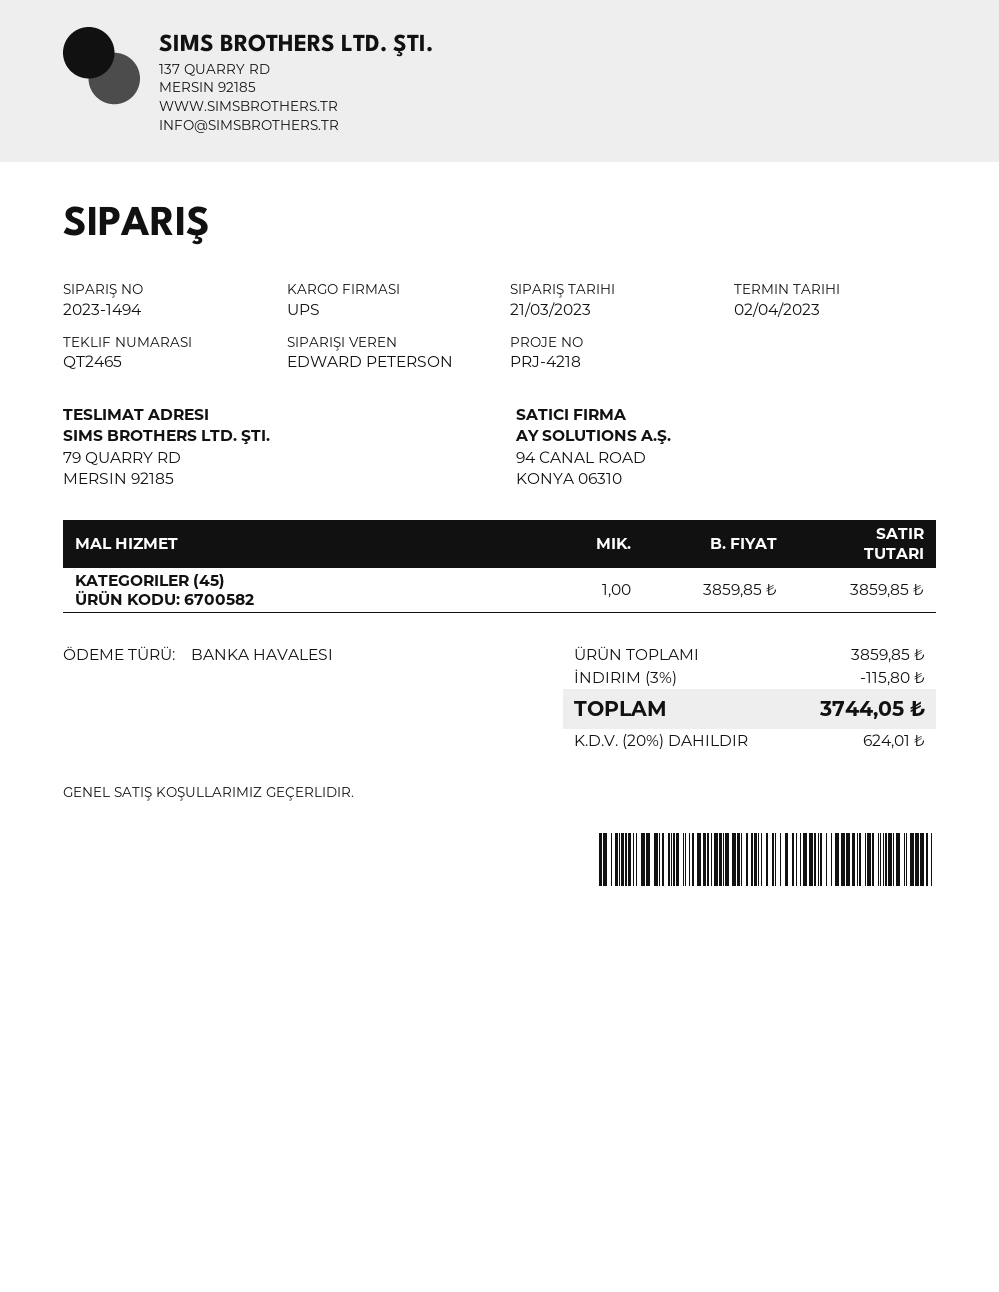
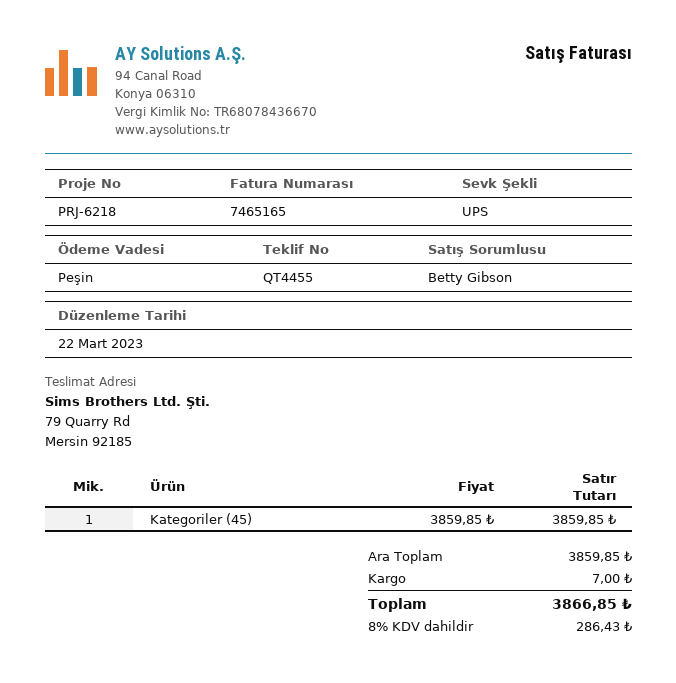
quote number: QT2465 -> QT4455
reference: PRJ-4218 -> PRJ-6218
discount: 3% = 115.80 -> none
shipping: none -> 7.00
tax: 20% = 624.01 -> 8% = 286.43
total: 3744.05 -> 3866.85

